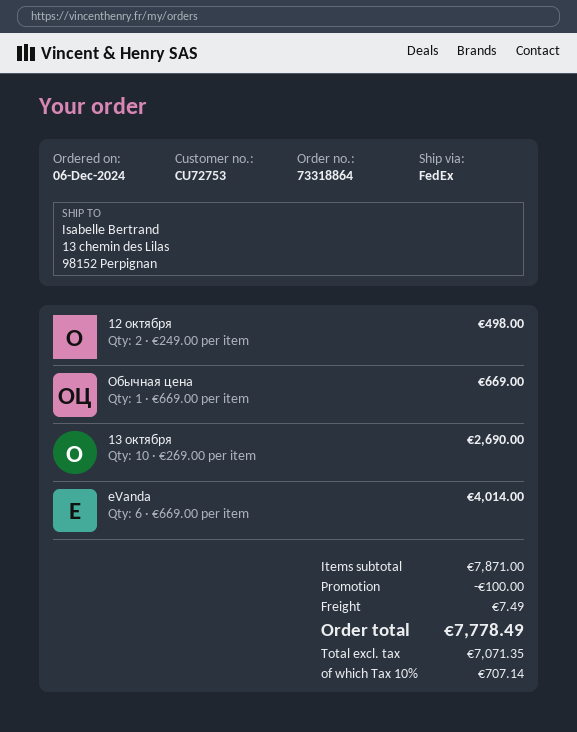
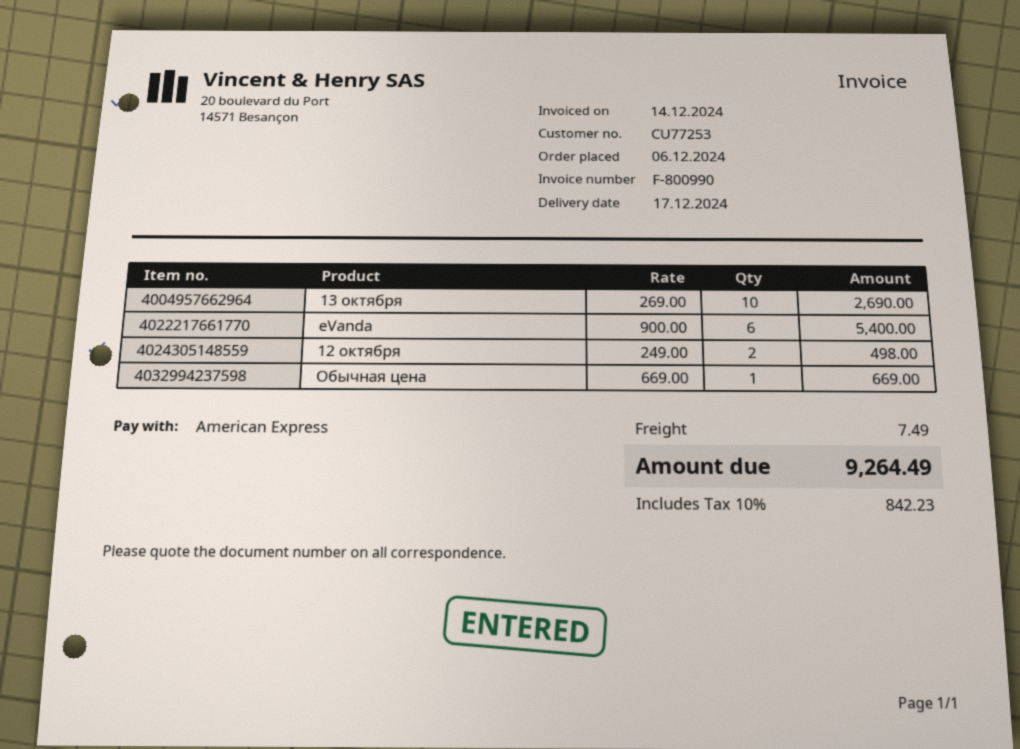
customer number: CU72753 -> CU77253
eVanda: 6 x 669.00 = 4014.00 -> 6 x 900.00 = 5400.00
discount: 100.00 -> none
tax: 10% = 707.14 -> 10% = 842.23
total: 7778.49 -> 9264.49

